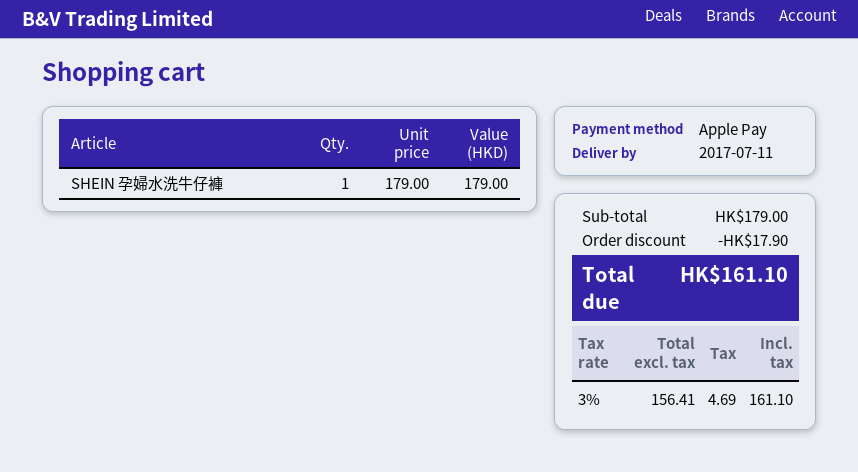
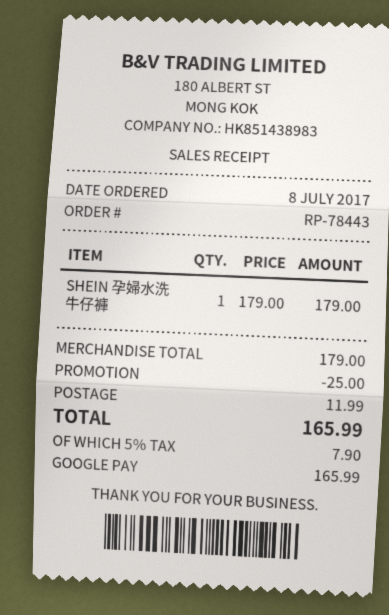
payment method: Apple Pay -> Google Pay
discount: 17.90 -> 25.00
shipping: none -> 11.99
tax: 3% = 4.69 -> 5% = 7.90
total: 161.10 -> 165.99

